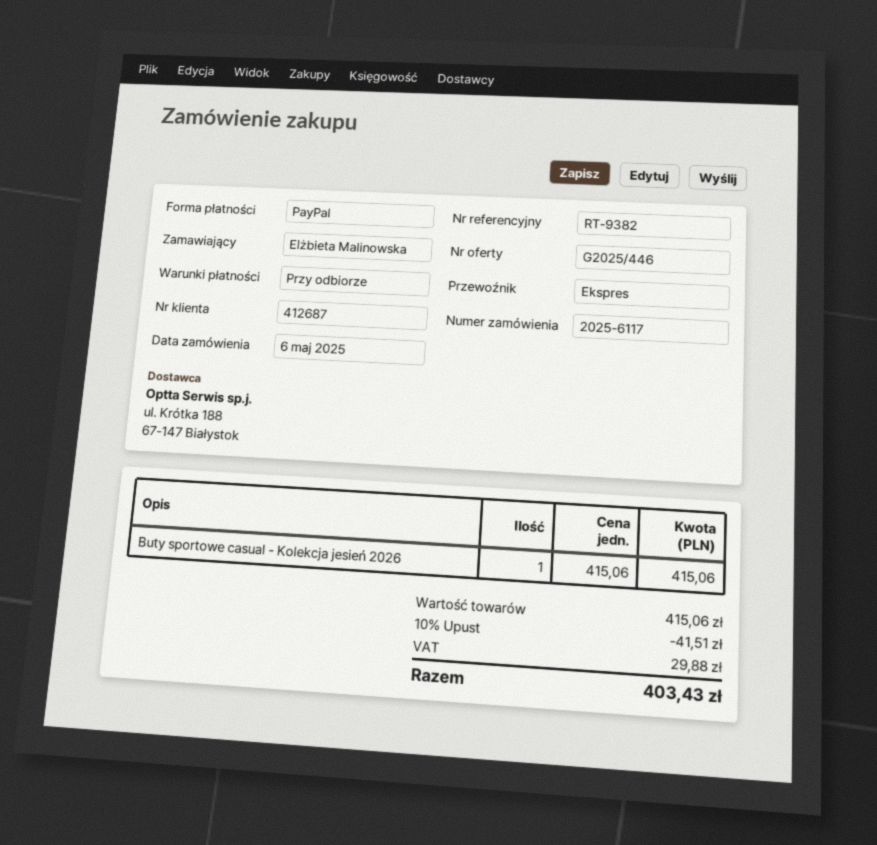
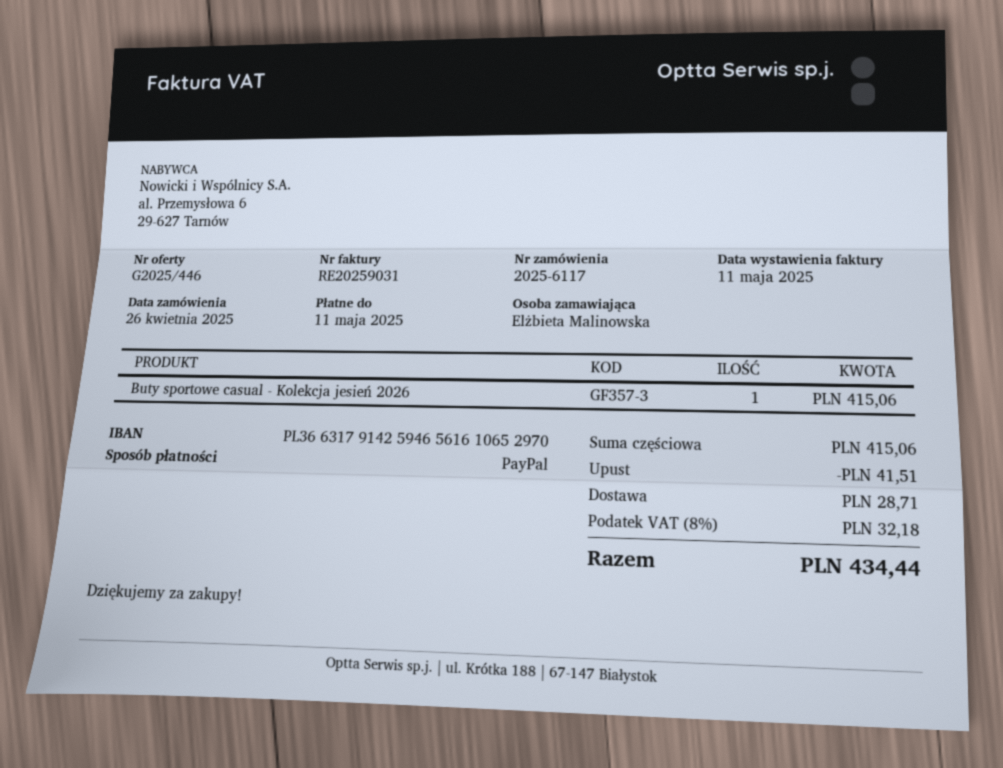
order date: 2025-05-06 -> 2025-04-26
shipping: none -> 28.71
tax: 29.88 -> 32.18
total: 403.43 -> 434.44

